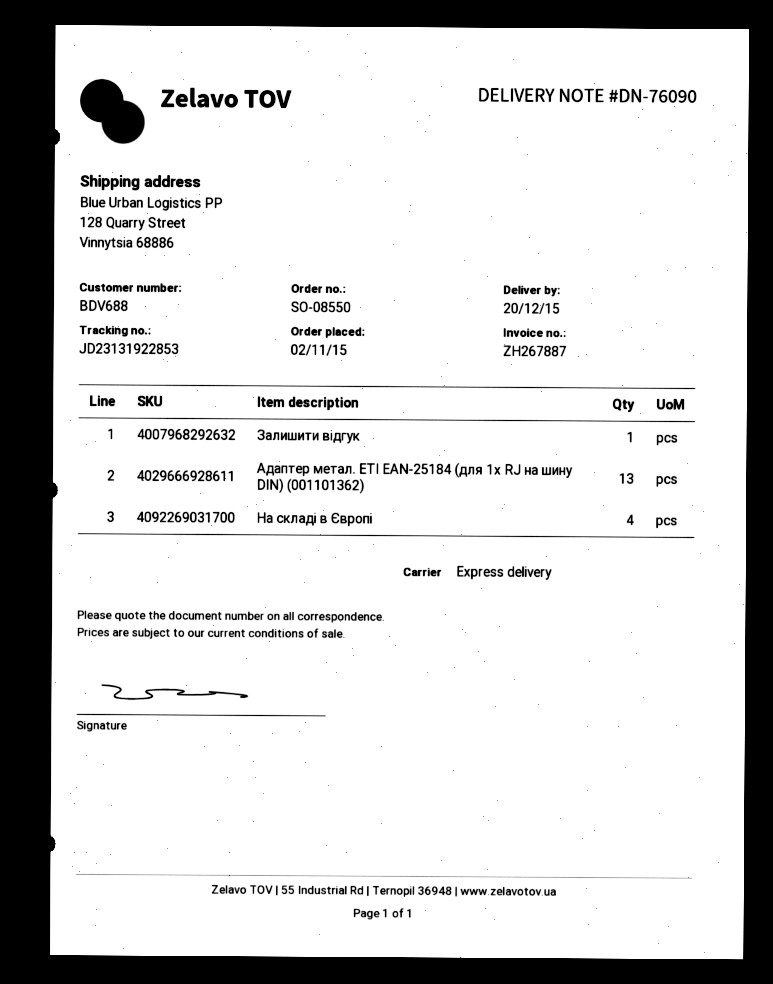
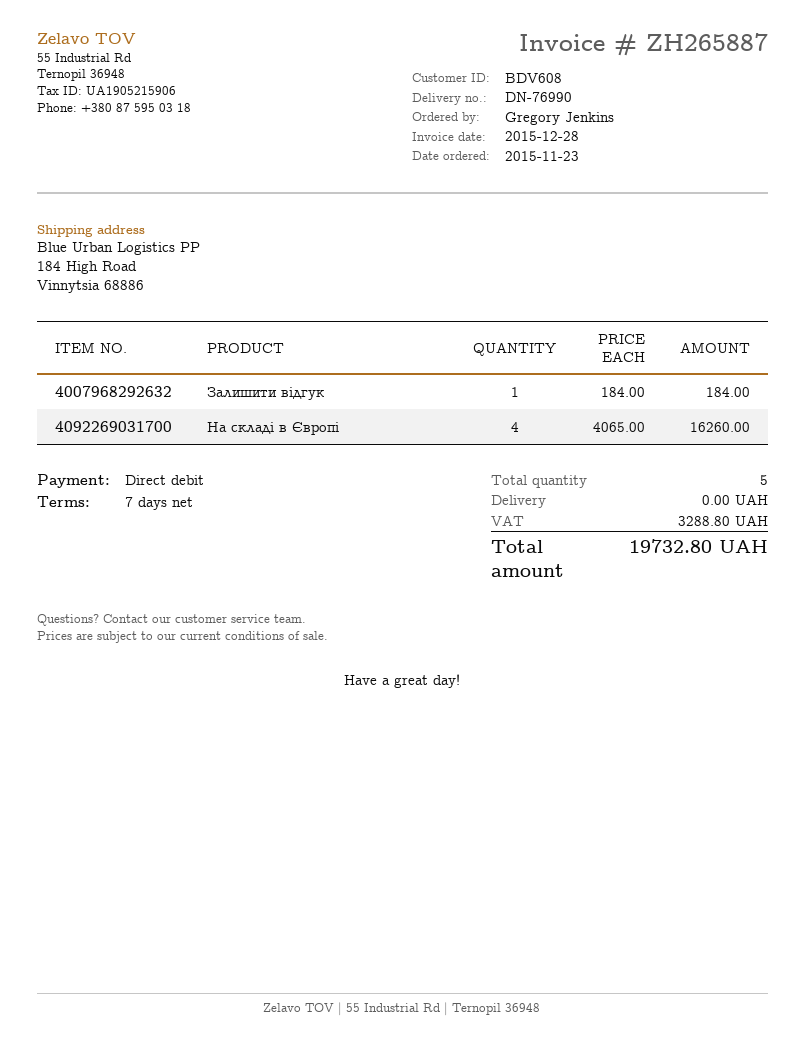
order date: 2015-11-02 -> 2015-11-23
delivery note number: DN-76090 -> DN-76990
invoice number: ZH267887 -> ZH265887
customer number: BDV688 -> BDV608
ship to: 128 Quarry Street, Vinnytsia 68886 -> 184 High Road, Vinnytsia 68886
Адаптер метал. ETI EAN-25184 (для 1x RJ на шину DIN) (001101362): 13 -> none

